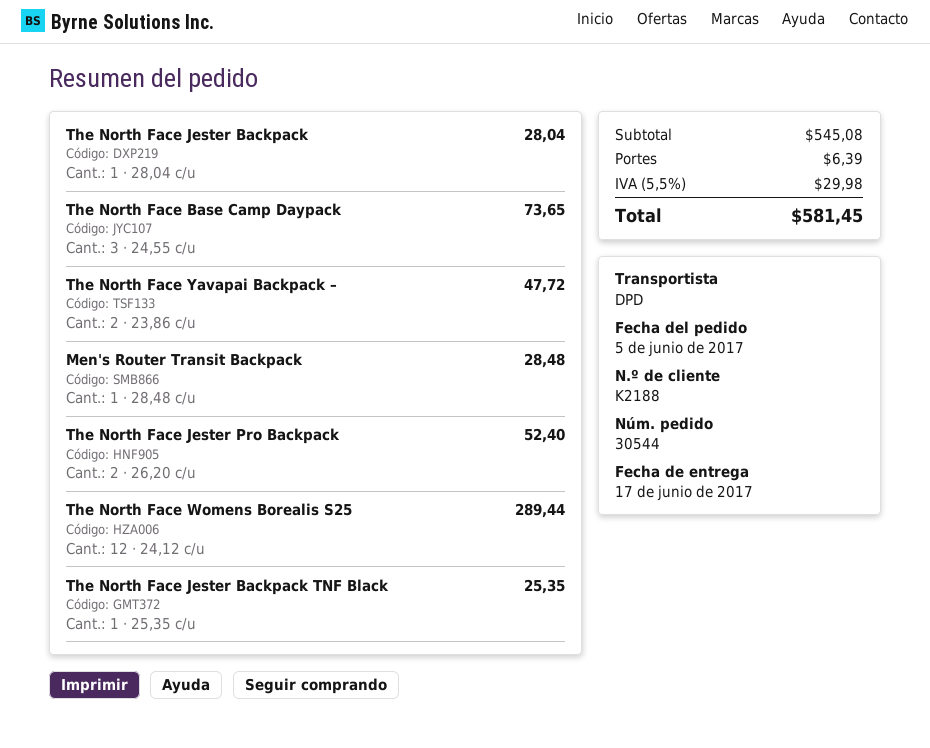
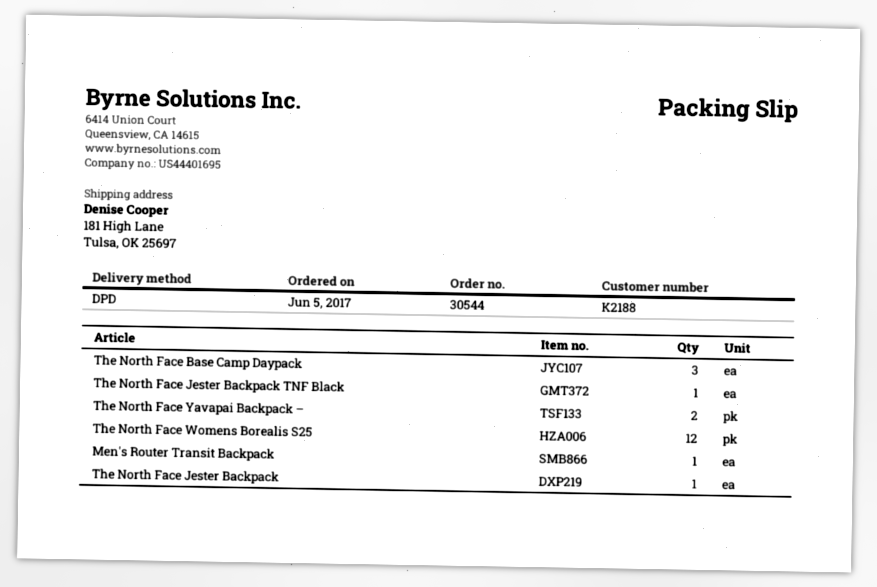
The North Face Jester Pro Backpack: 2 -> none

